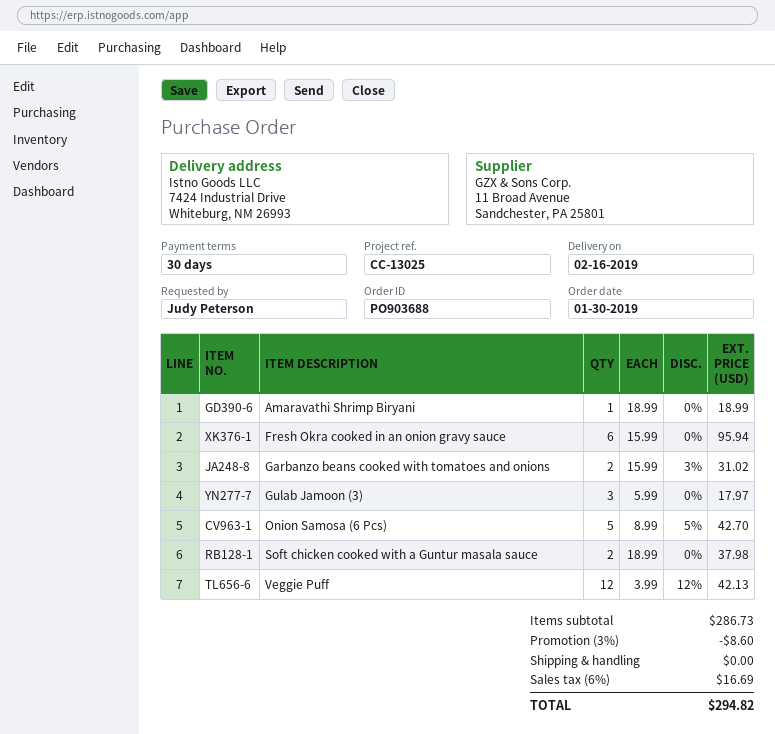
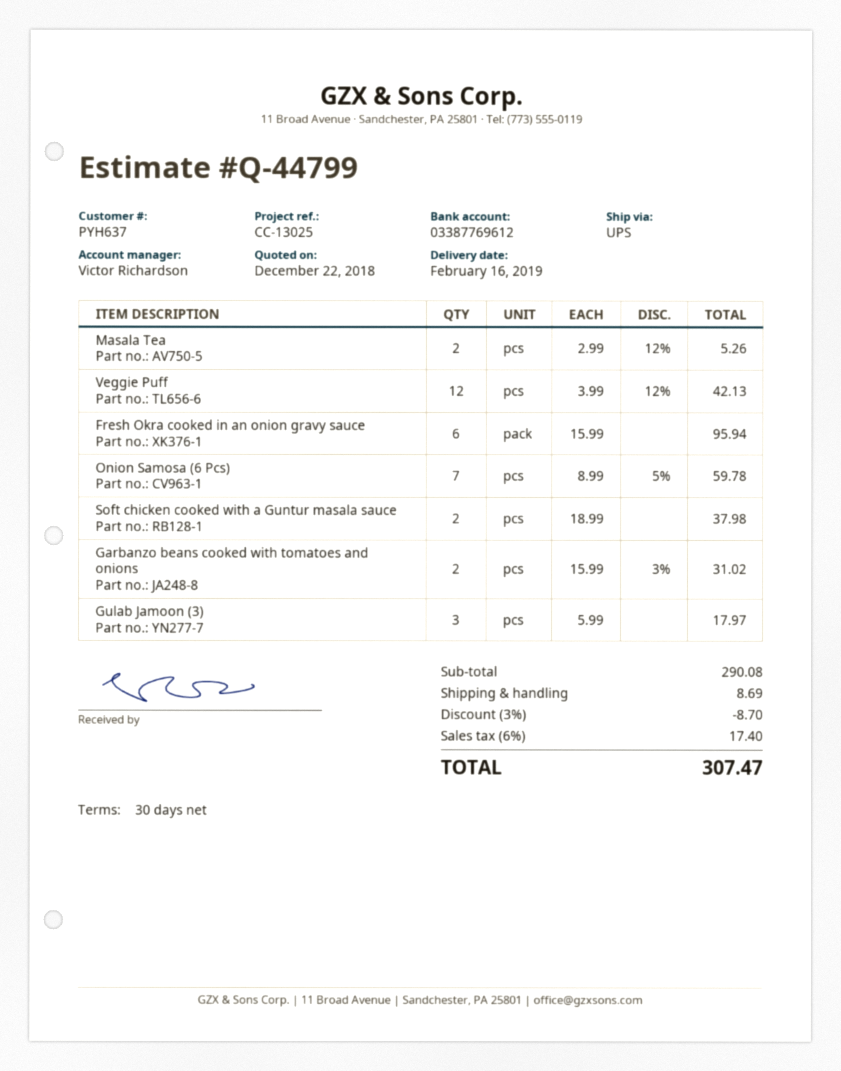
Amaravathi Shrimp Biryani: 1 x 18.99 = 18.99 -> none
Onion Samosa (6 Pcs): 5 x 8.99 - 5% = 42.70 -> 7 x 8.99 - 5% = 59.78
Masala Tea: none -> 2 x 2.99 - 12% = 5.26
subtotal: 286.73 -> 290.08
discount: 3% = 8.60 -> 3% = 8.70
shipping: 0.00 -> 8.69
tax: 6% = 16.69 -> 6% = 17.40
total: 294.82 -> 307.47

